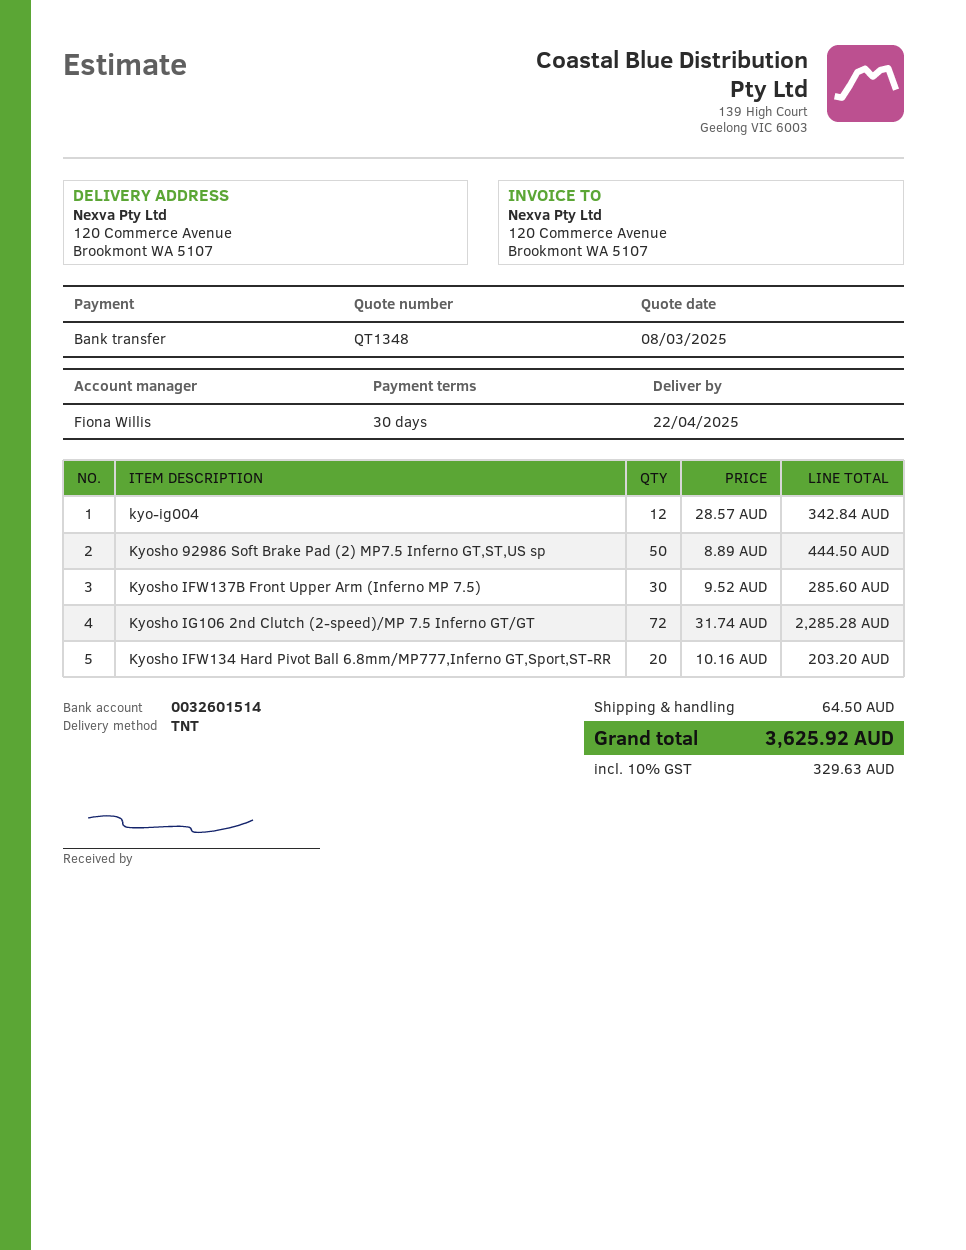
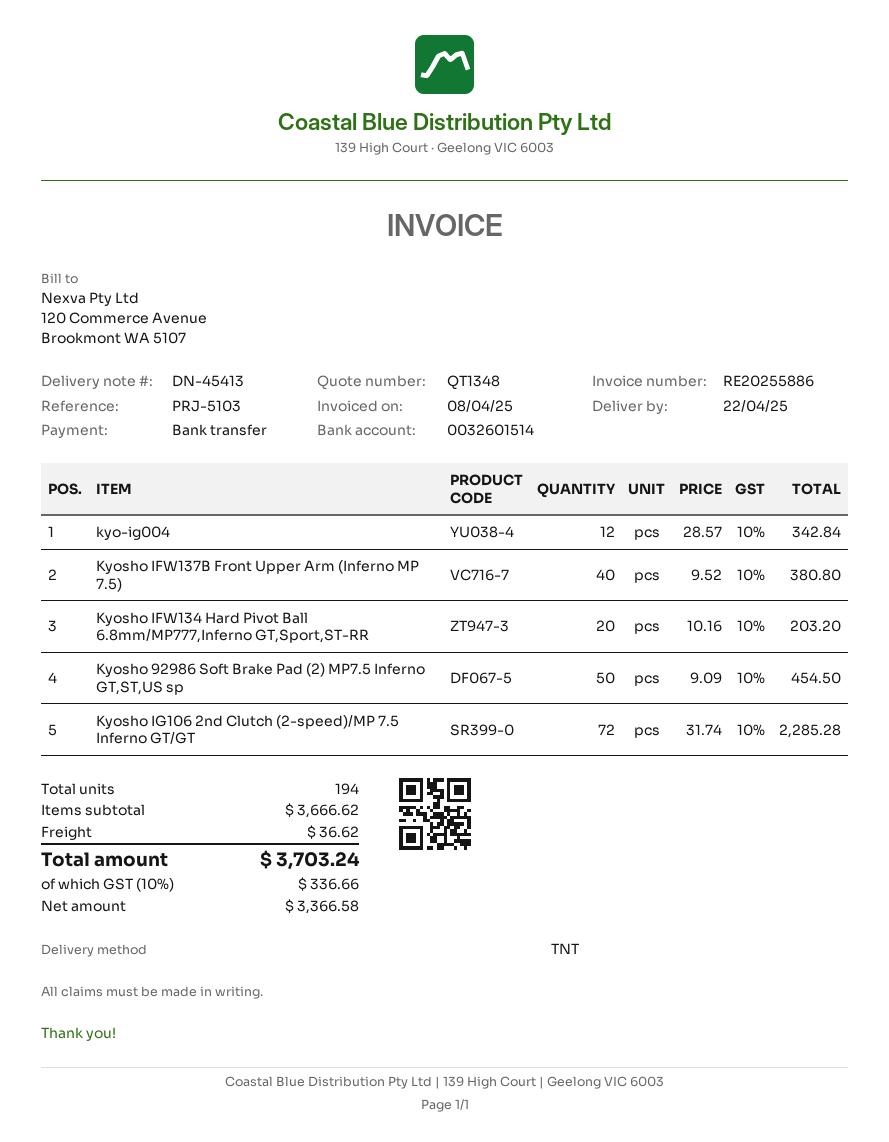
Kyosho 92986 Soft Brake Pad (2) MP7.5 Inferno GT,ST,US sp: 50 x 8.89 = 444.50 -> 50 x 9.09 = 454.50
Kyosho IFW137B Front Upper Arm (Inferno MP 7.5): 30 x 9.52 = 285.60 -> 40 x 9.52 = 380.80
shipping: 64.50 -> 36.62
tax: 10% = 329.63 -> 10% = 336.66
total: 3625.92 -> 3703.24

